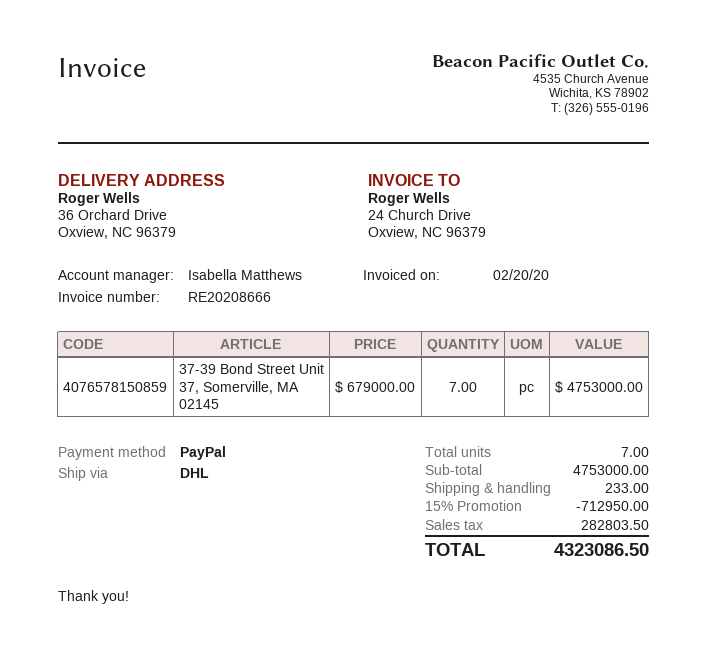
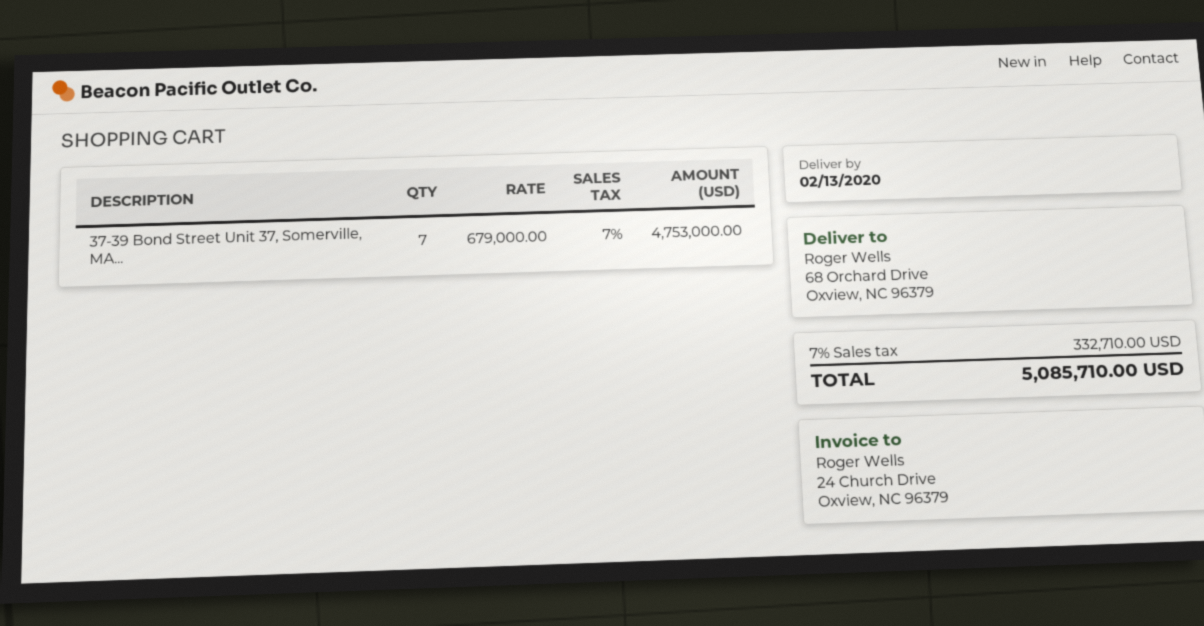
ship to: 36 Orchard Drive, Oxview, NC 96379 -> 68 Orchard Drive, Oxview, NC 96379
discount: 15% = 712950.00 -> none
shipping: 233.00 -> none
tax: 282803.50 -> 332710.00
total: 4323086.50 -> 5085710.00

